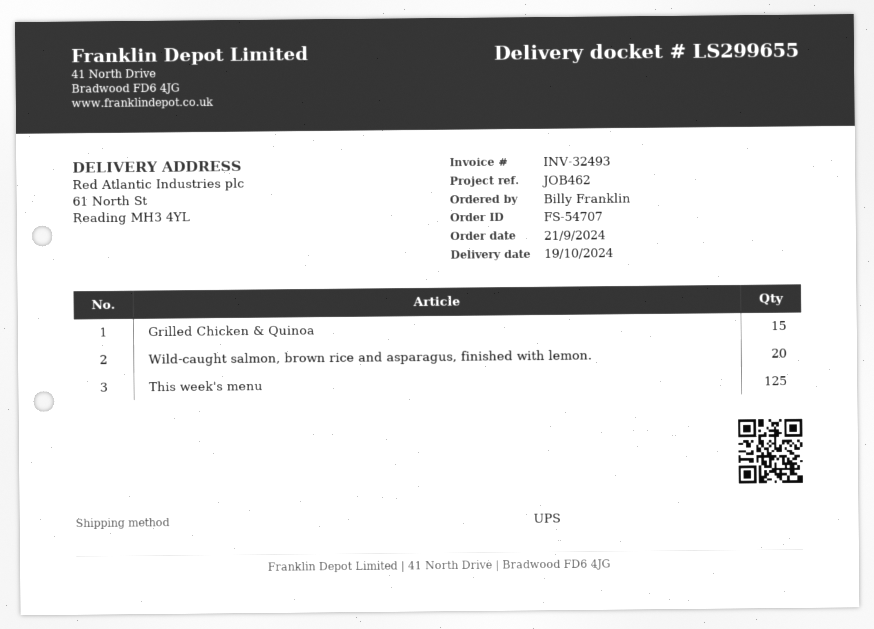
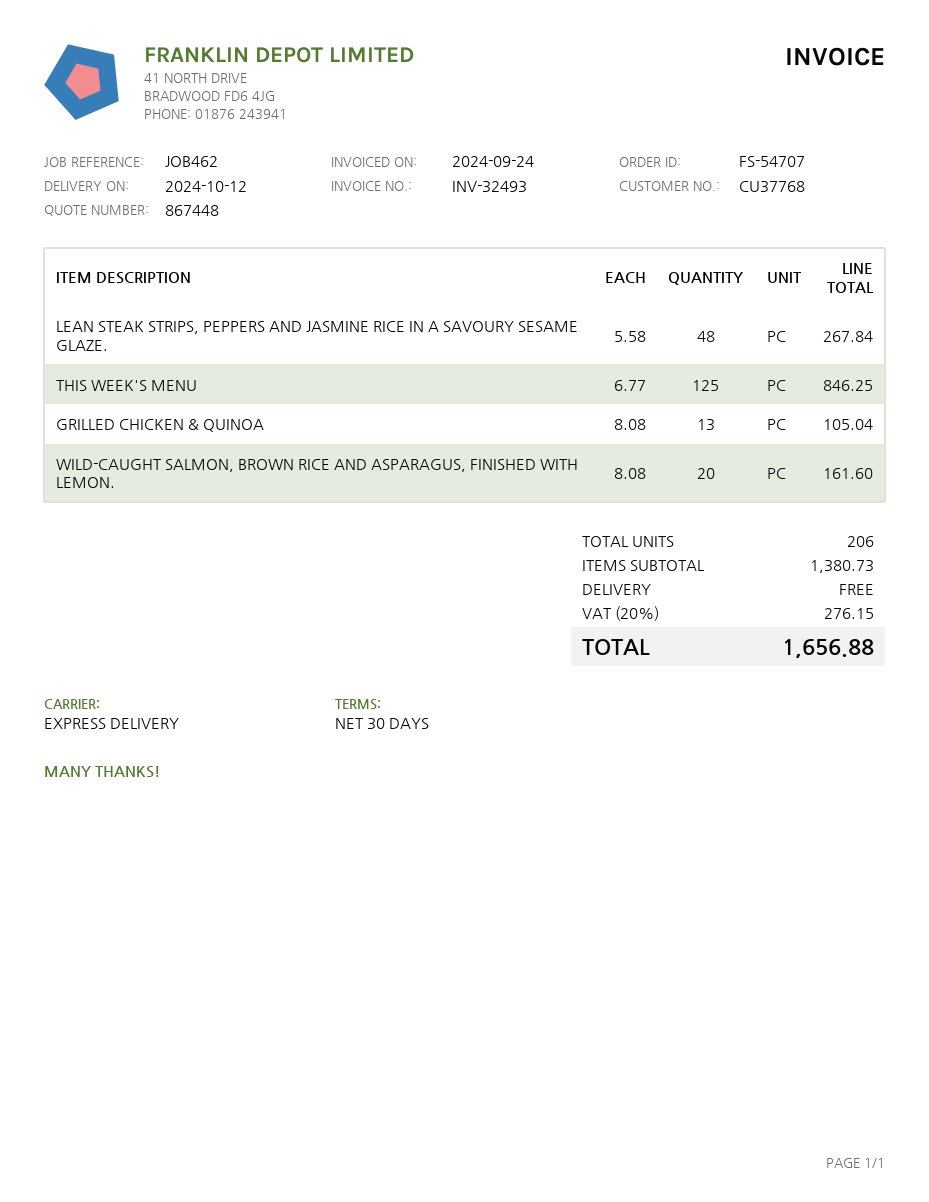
delivery date: 2024-10-19 -> 2024-10-12
shipping method: UPS -> express
Grilled Chicken & Quinoa: 15 -> 13
LEAN STEAK STRIPS, PEPPERS AND JASMINE RICE IN A SAVOURY SESAME GLAZE.: none -> 48

